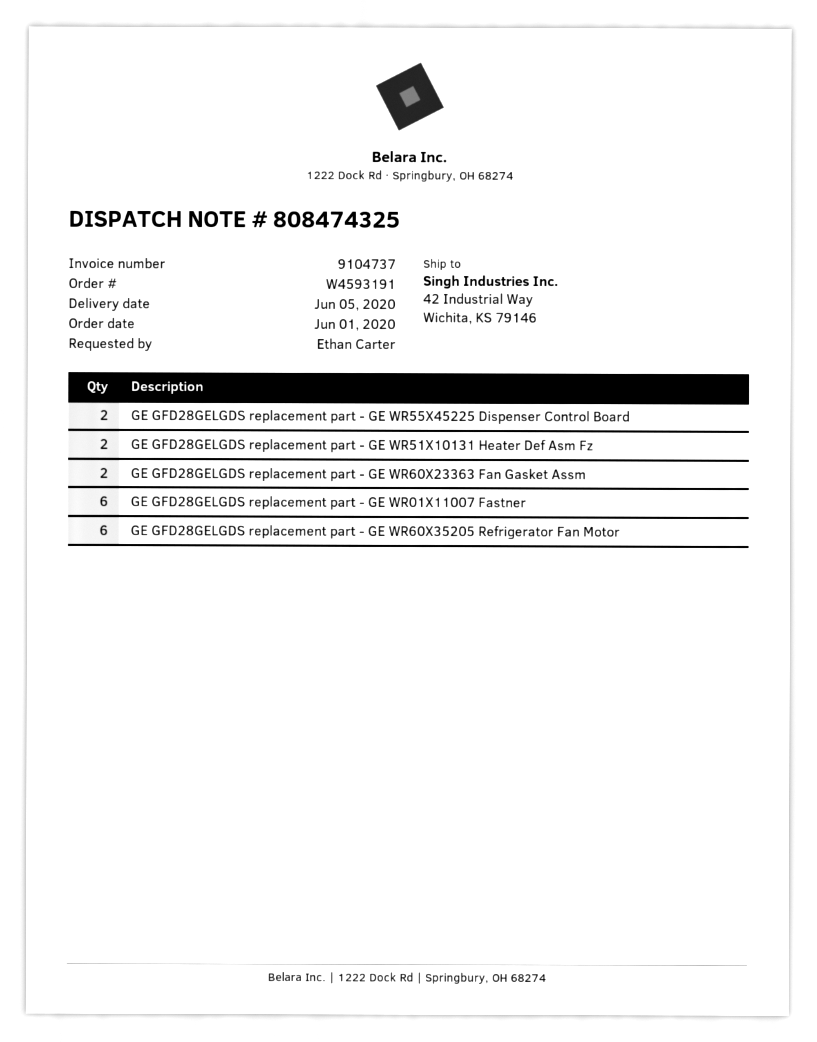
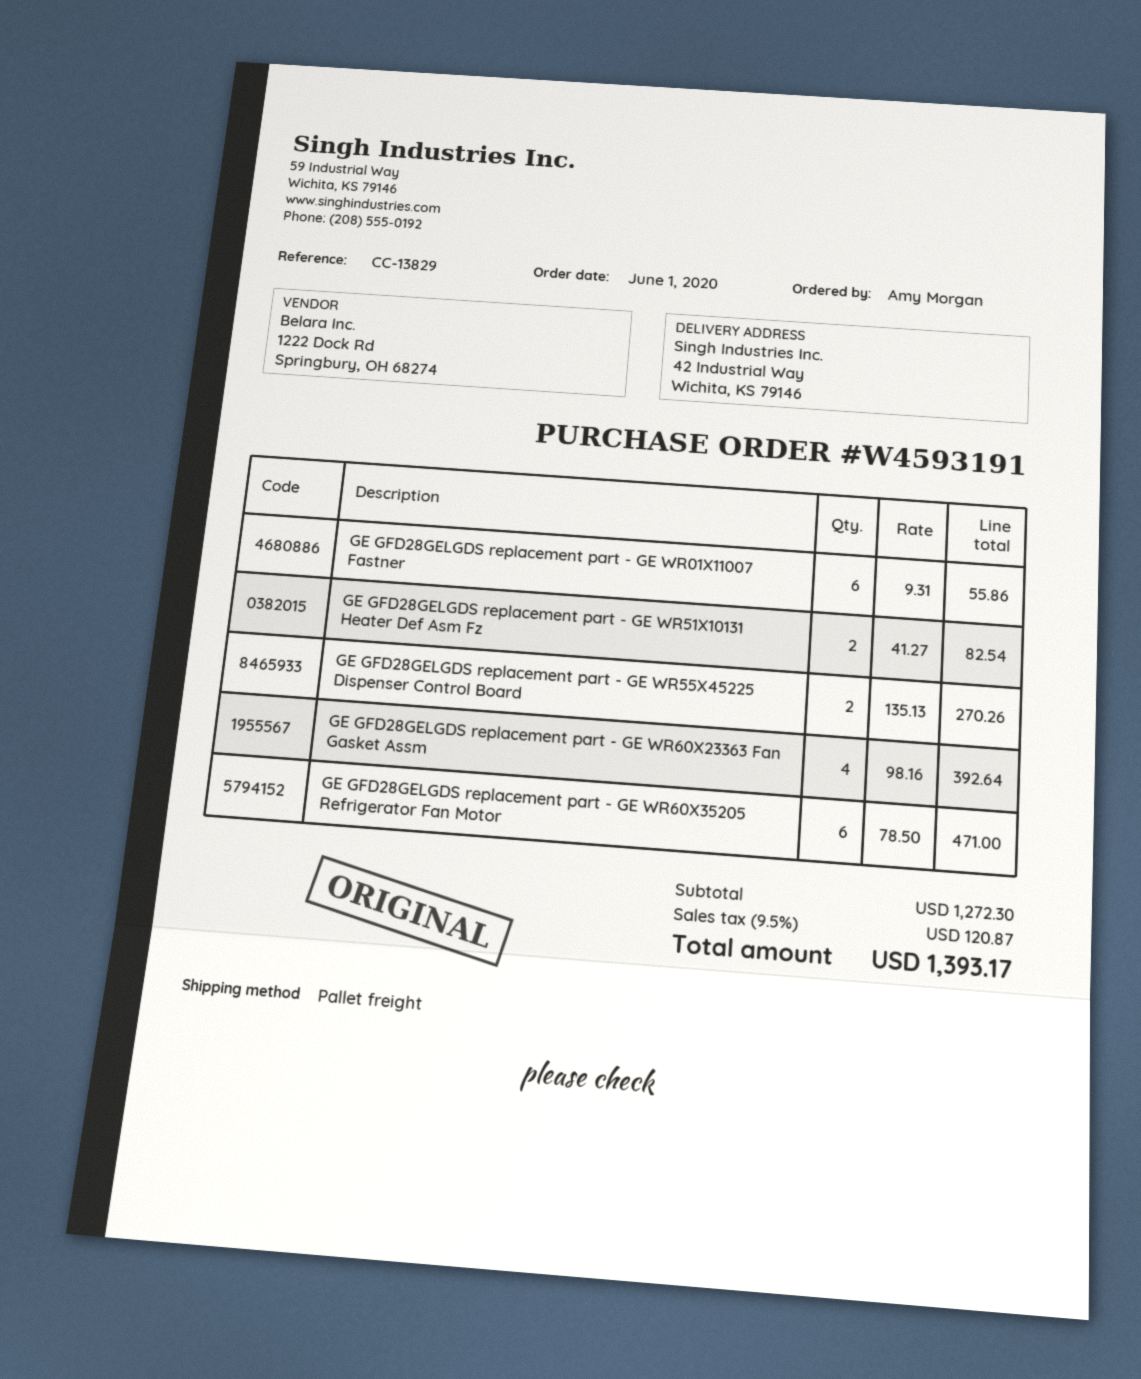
ordered by: Ethan Carter -> Amy Morgan
GE GFD28GELGDS replacement part - GE WR60X23363 Fan Gasket Assm: 2 -> 4

